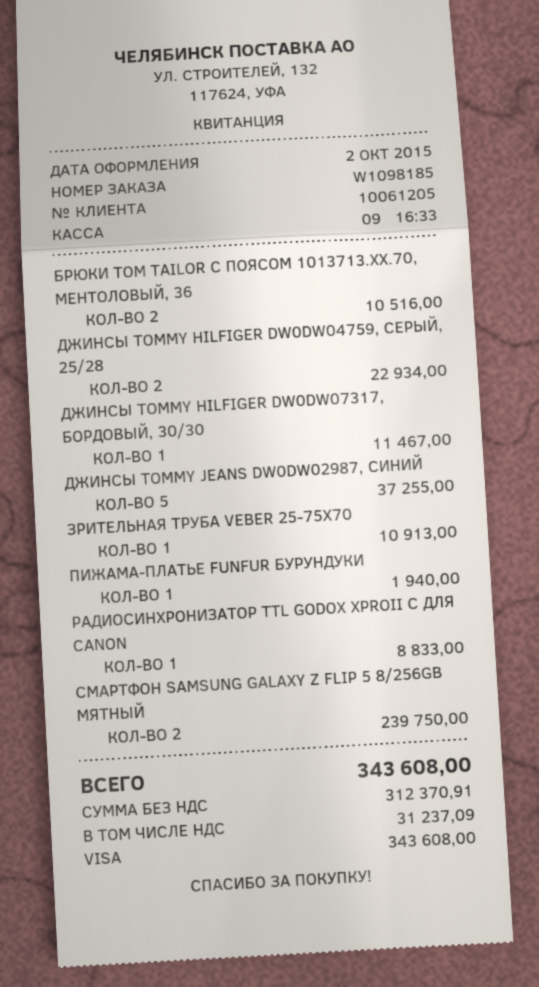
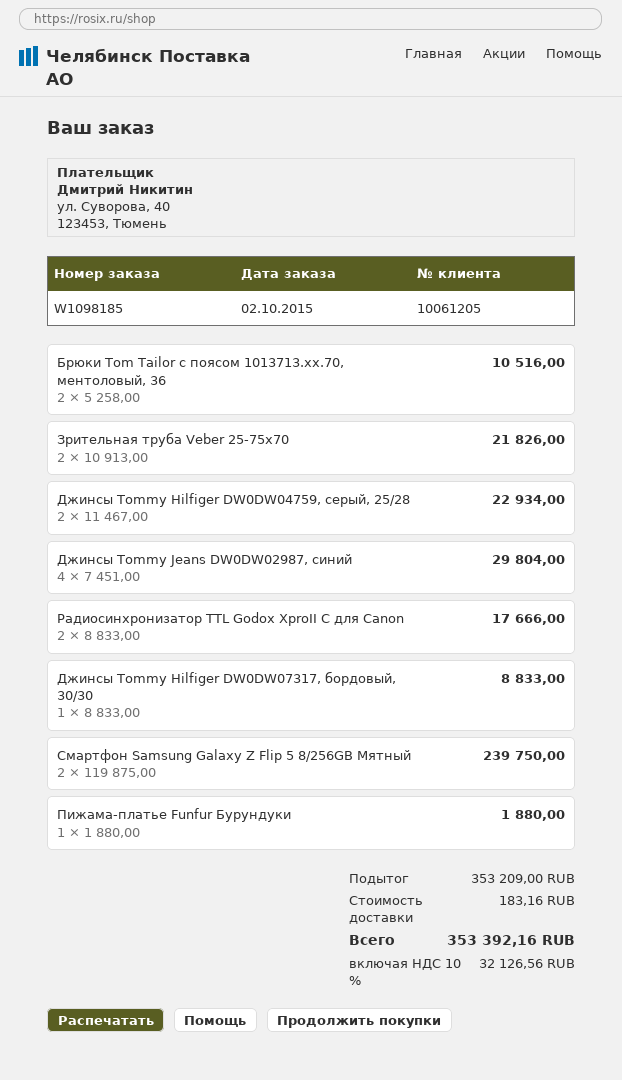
ДЖИНСЫ TOMMY HILFIGER DW0DW07317, БОРДОВЫЙ, 30/30: 1 for 11467.00 -> 1 for 8833.00
ДЖИНСЫ TOMMY JEANS DW0DW02987, СИНИЙ: 5 for 37255.00 -> 4 for 29804.00
ЗРИТЕЛЬНАЯ ТРУБА VEBER 25-75X70: 1 for 10913.00 -> 2 for 21826.00
ПИЖАМА-ПЛАТЬЕ FUNFUR БУРУНДУКИ: 1 for 1940.00 -> 1 for 1880.00
РАДИОСИНХРОНИЗАТОР TTL GODOX XPROII C ДЛЯ CANON: 1 for 8833.00 -> 2 for 17666.00
shipping: none -> 183.16
tax: 31237.09 -> 32126.56
total: 343608.00 -> 353392.16

